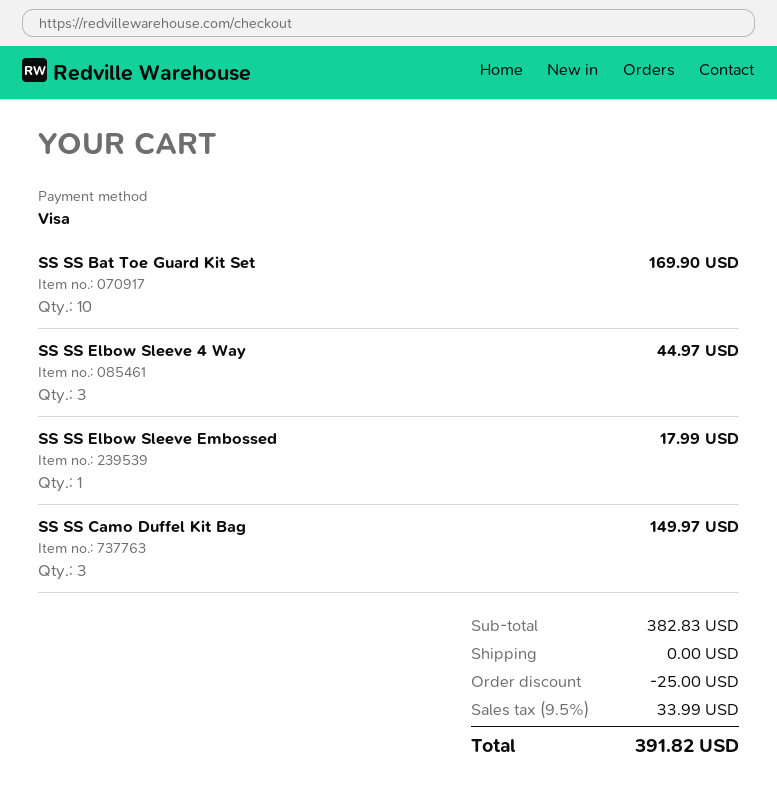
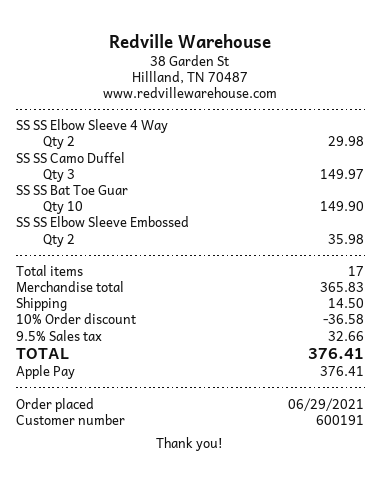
payment method: Visa -> Apple Pay
SS SS Bat Toe Guard Kit Set: 10 for 169.90 -> 10 for 149.90
SS SS Elbow Sleeve 4 Way: 3 for 44.97 -> 2 for 29.98
SS SS Elbow Sleeve Embossed: 1 for 17.99 -> 2 for 35.98
subtotal: 382.83 -> 365.83
discount: 25.00 -> 36.58
shipping: 0.00 -> 14.50
tax: 9.5% = 33.99 -> 9.5% = 32.66
total: 391.82 -> 376.41

